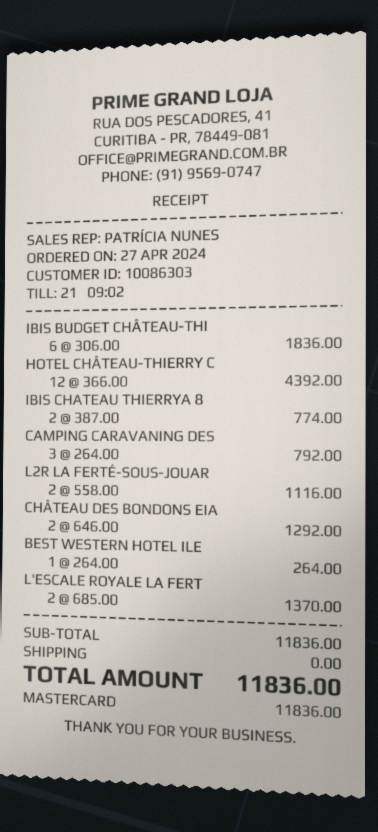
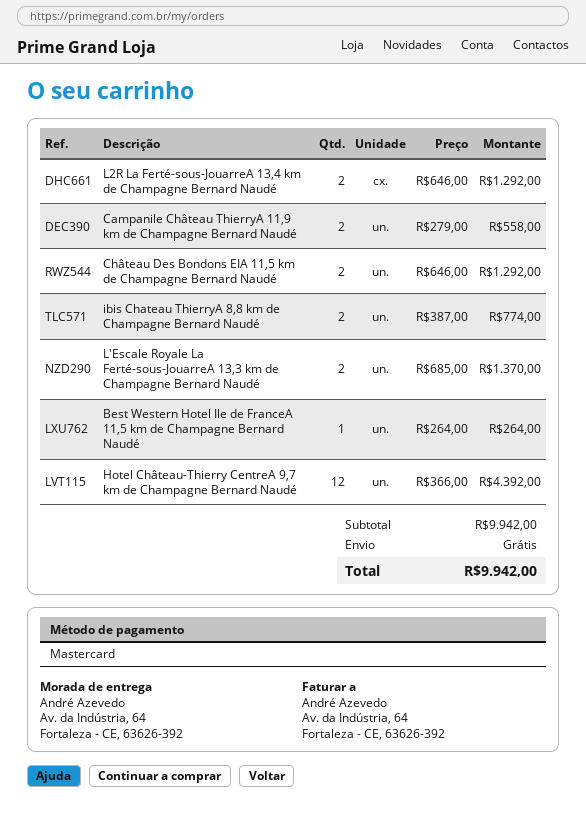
IBIS BUDGET CHÂTEAU-THI: 6 x 306.00 = 1836.00 -> none
CAMPING CARAVANING DES: 3 x 264.00 = 792.00 -> none
L2R LA FERTÉ-SOUS-JOUAR: 2 x 558.00 = 1116.00 -> 2 x 646.00 = 1292.00
Campanile Château ThierryA 11,9 km de Champagne Bernard Naudé: none -> 2 x 279.00 = 558.00
subtotal: 11836.00 -> 9942.00
total: 11836.00 -> 9942.00

